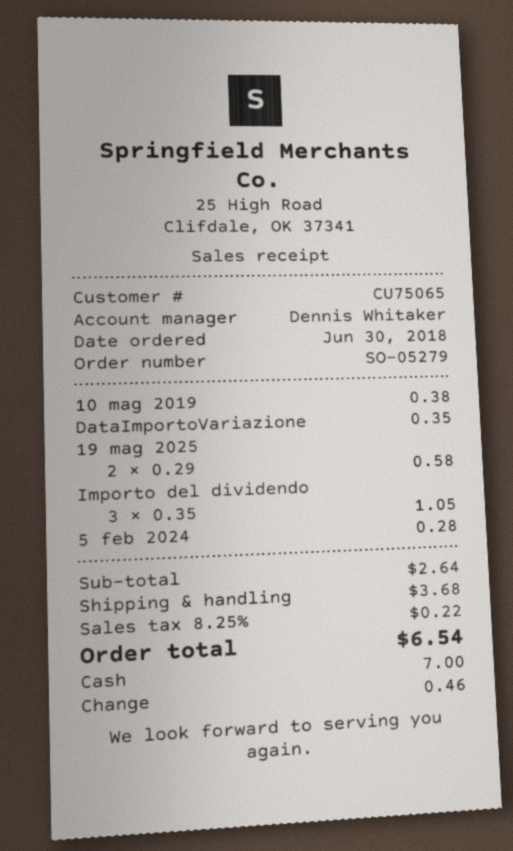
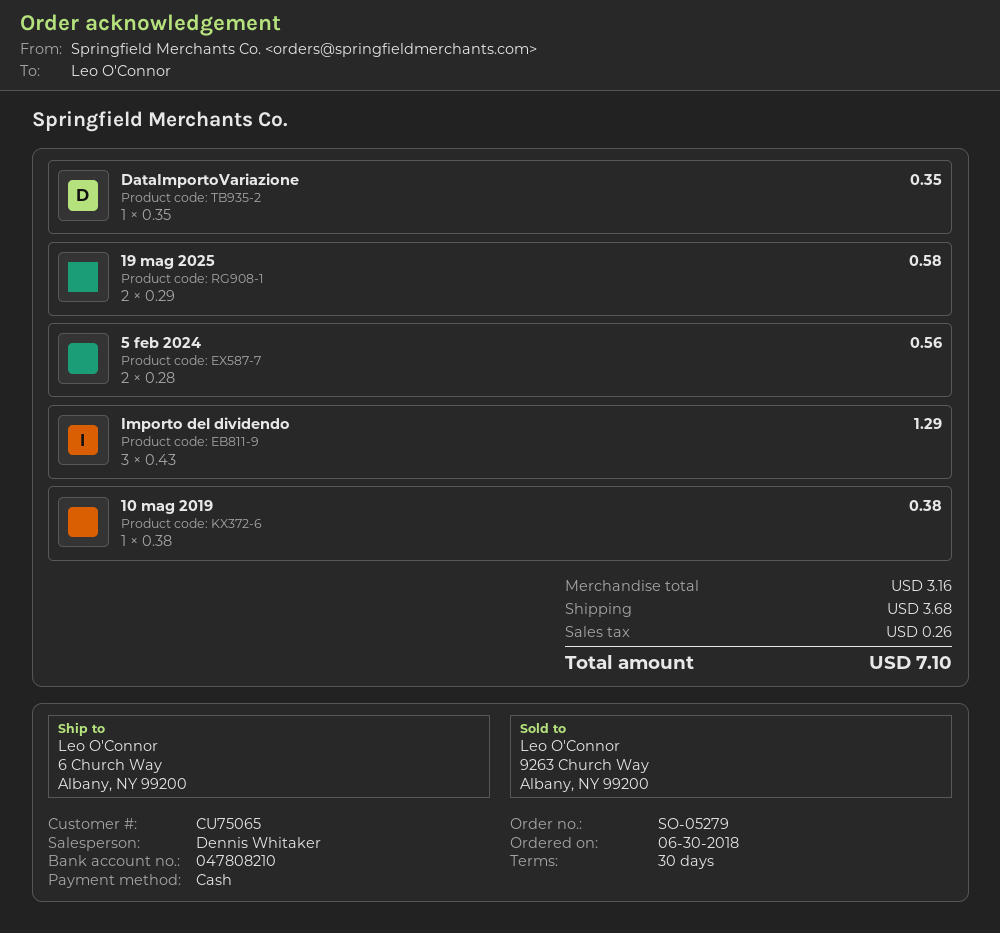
Importo del dividendo: 3 x 0.35 = 1.05 -> 3 x 0.43 = 1.29
5 feb 2024: 1 x 0.28 = 0.28 -> 2 x 0.28 = 0.56
subtotal: 2.64 -> 3.16
tax: 0.22 -> 0.26
total: 6.54 -> 7.10

